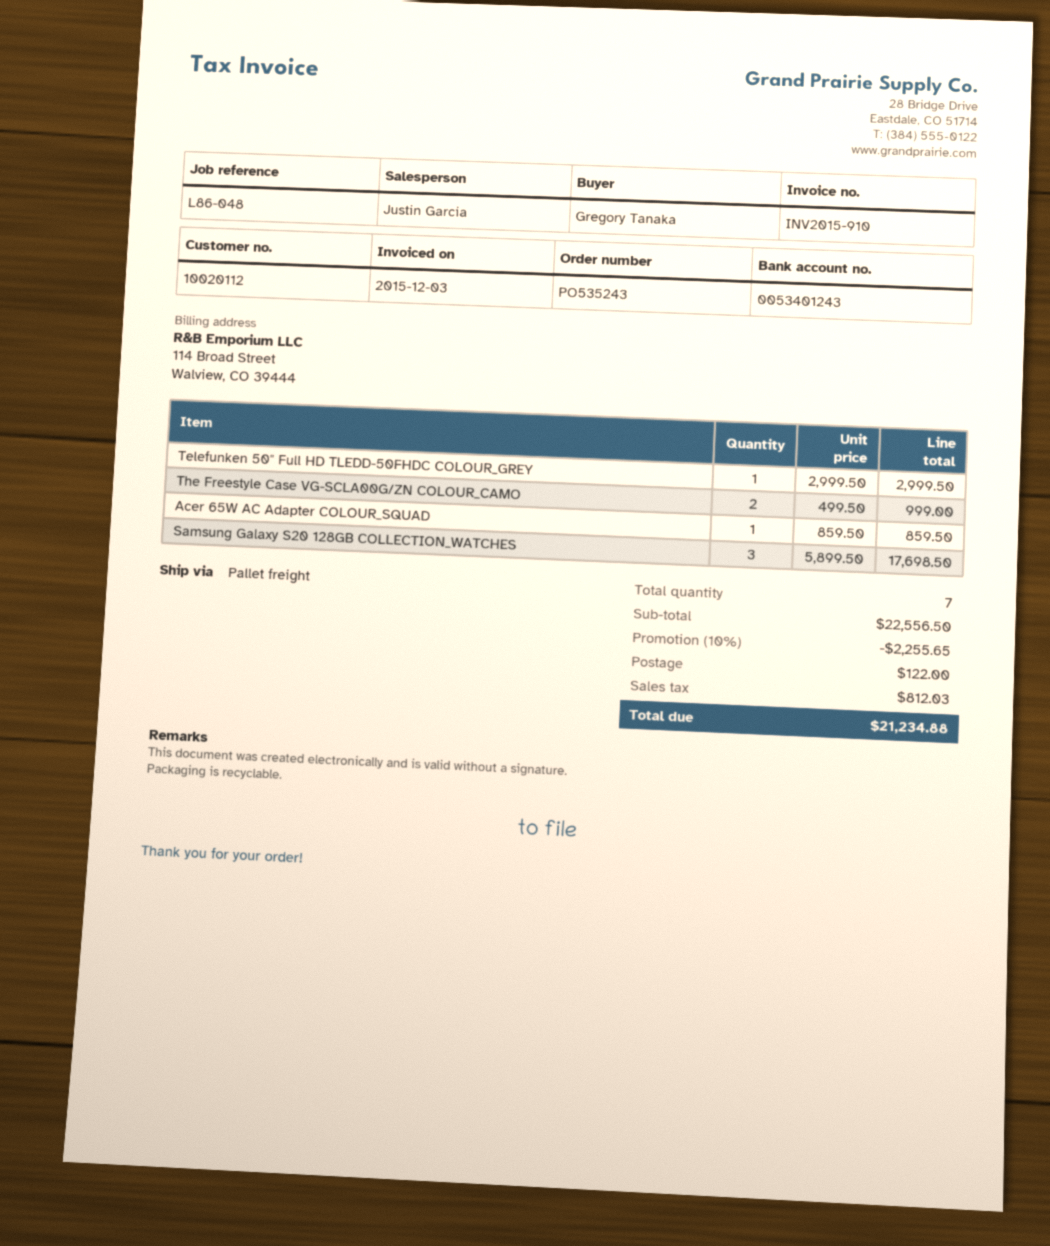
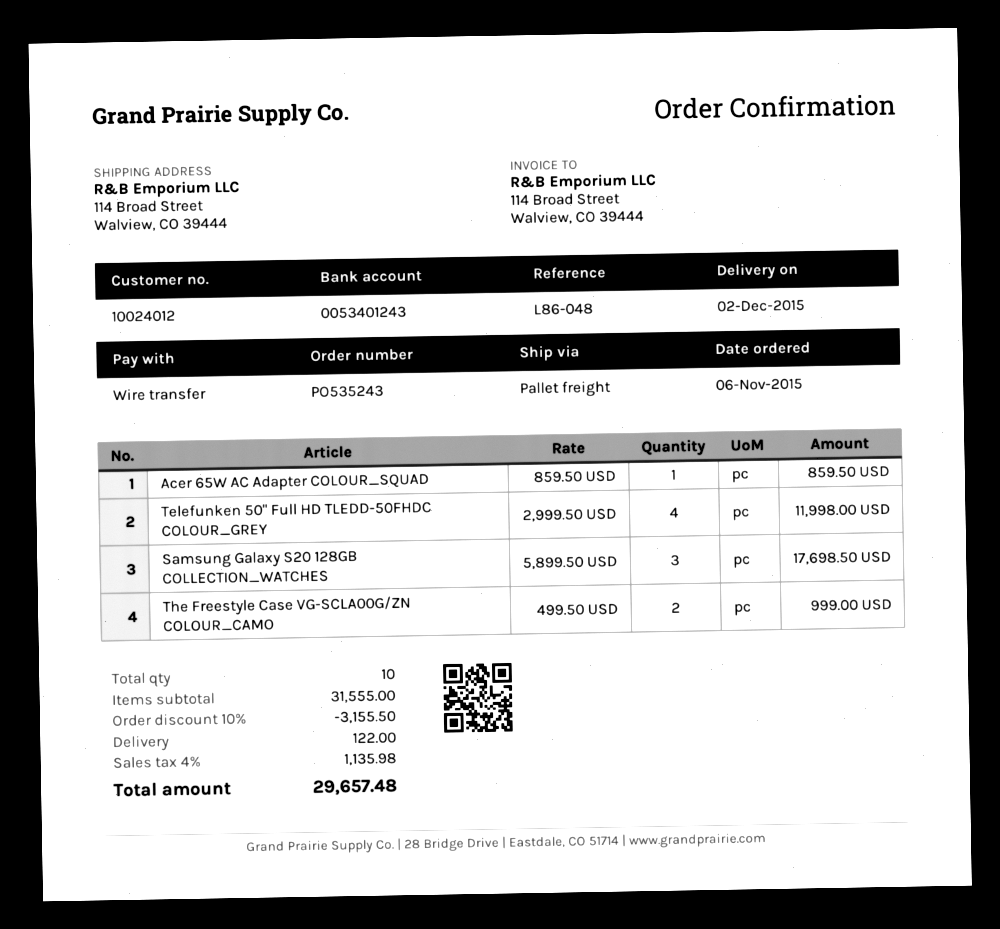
customer number: 10020112 -> 10024012
Telefunken 50" Full HD TLEDD-50FHDC COLOUR_GREY: 1 x 2999.50 = 2999.50 -> 4 x 2999.50 = 11998.00
total quantity: 7 -> 10
subtotal: 22556.50 -> 31555.00
discount: 10% = 2255.65 -> 10% = 3155.50
tax: 812.03 -> 1135.98
total: 21234.88 -> 29657.48

